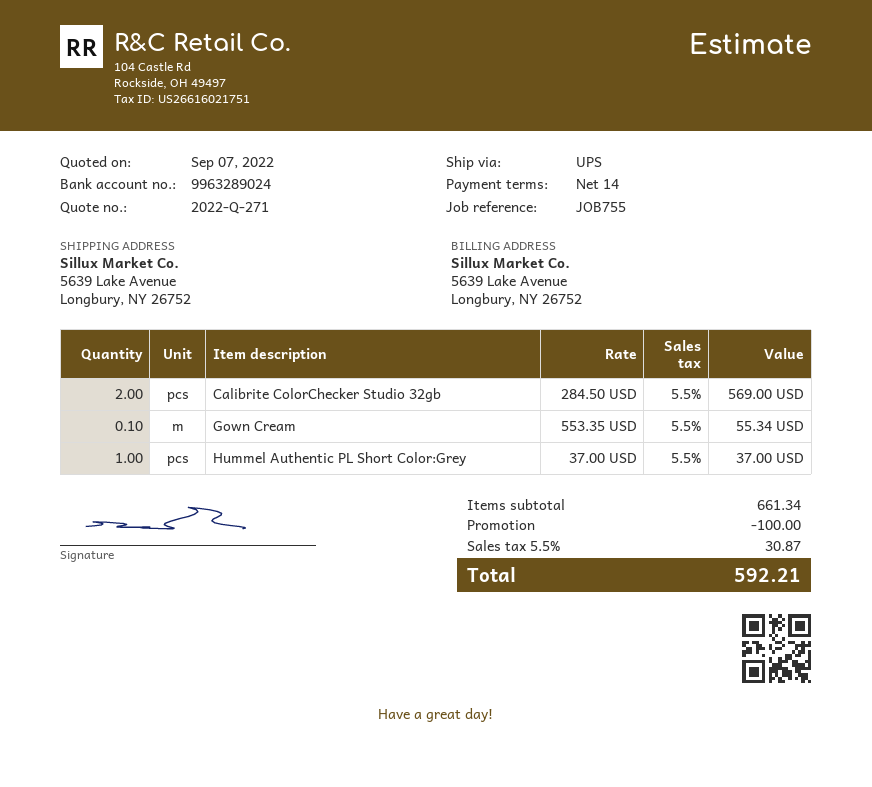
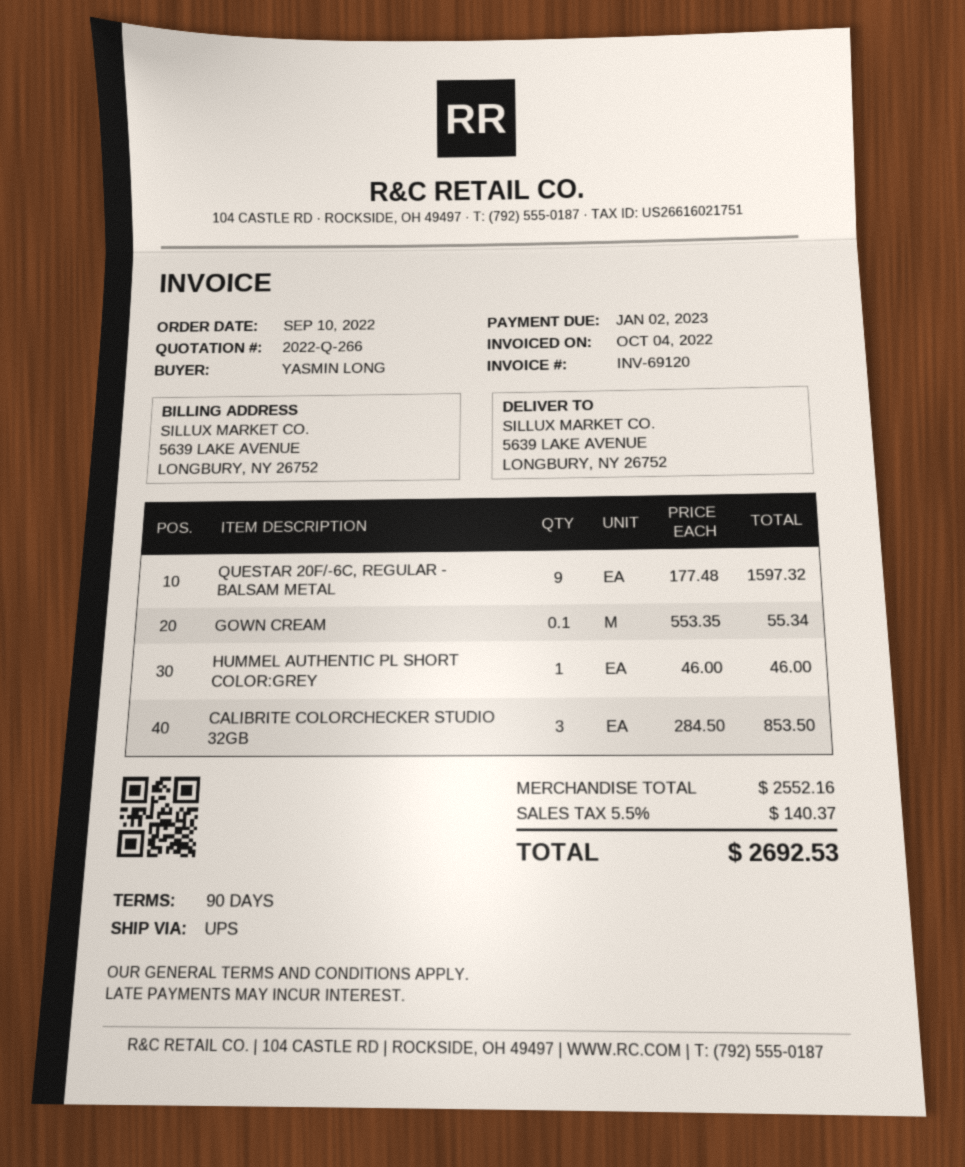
quote number: 2022-Q-271 -> 2022-Q-266
payment terms: 14 days -> 90 days
Calibrite ColorChecker Studio 32gb: 2 x 284.50 = 569.00 -> 3 x 284.50 = 853.50
Hummel Authentic PL Short Color:Grey: 1 x 37.00 = 37.00 -> 1 x 46.00 = 46.00
QUESTAR 20F/-6C, REGULAR - BALSAM METAL: none -> 9 x 177.48 = 1597.32
subtotal: 661.34 -> 2552.16
discount: 100.00 -> none
tax: 5.5% = 30.87 -> 5.5% = 140.37
total: 592.21 -> 2692.53

